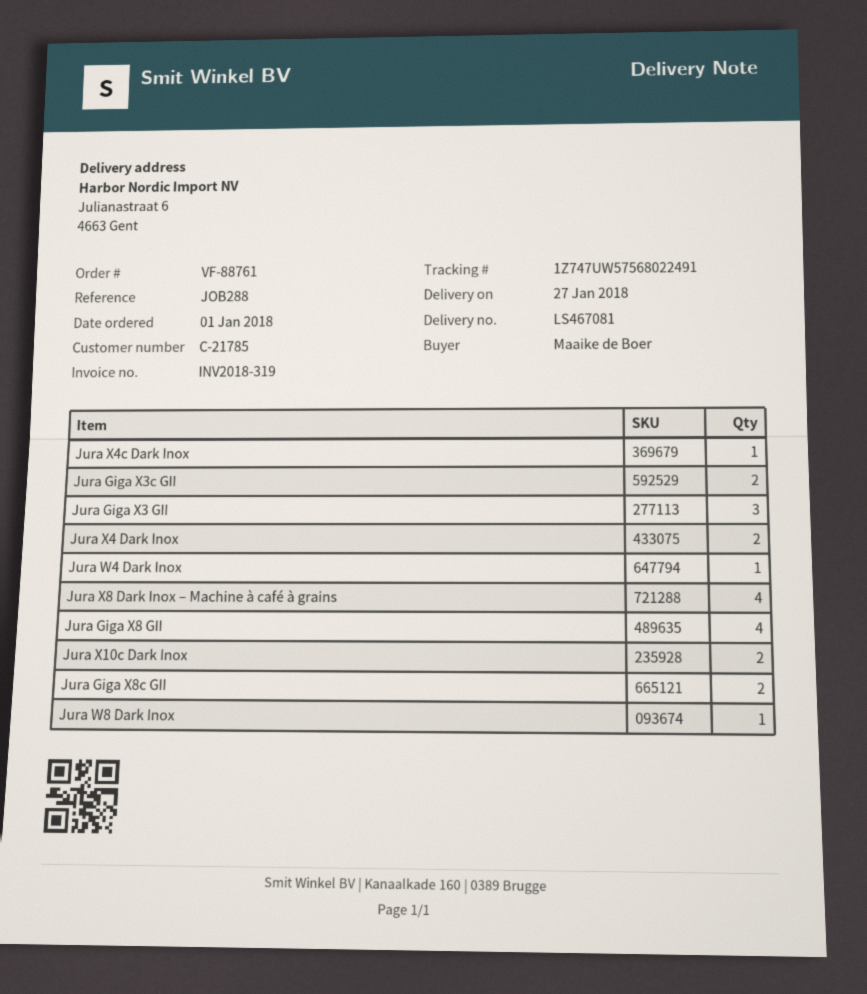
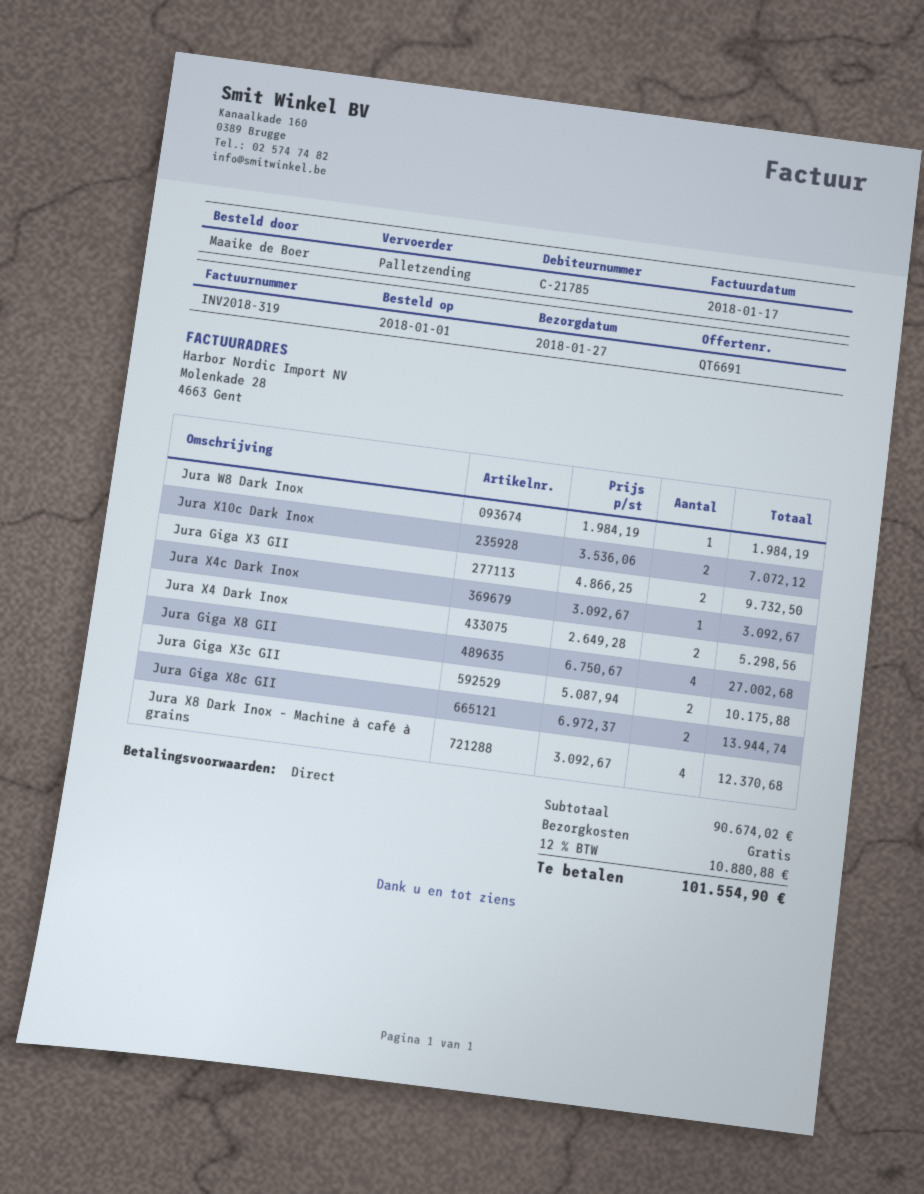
Jura Giga X3 GII: 3 -> 2
Jura W4 Dark Inox: 1 -> none

